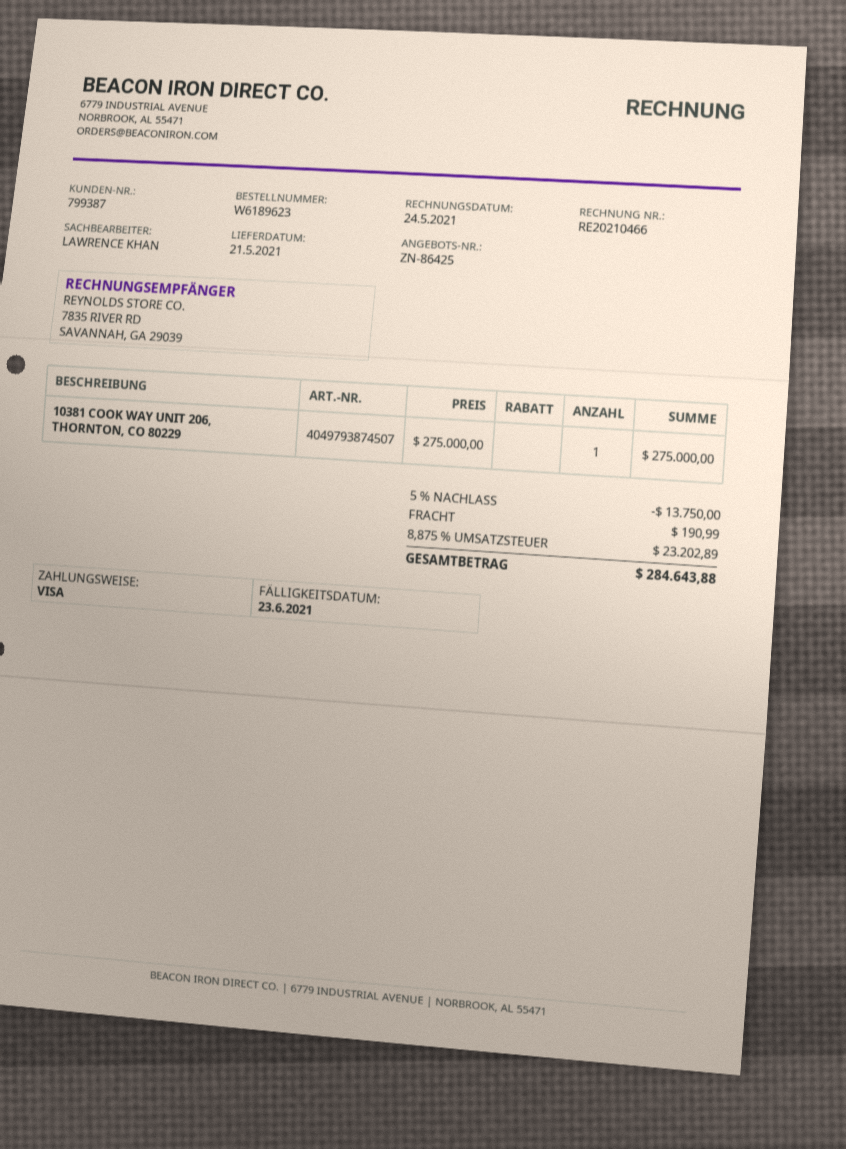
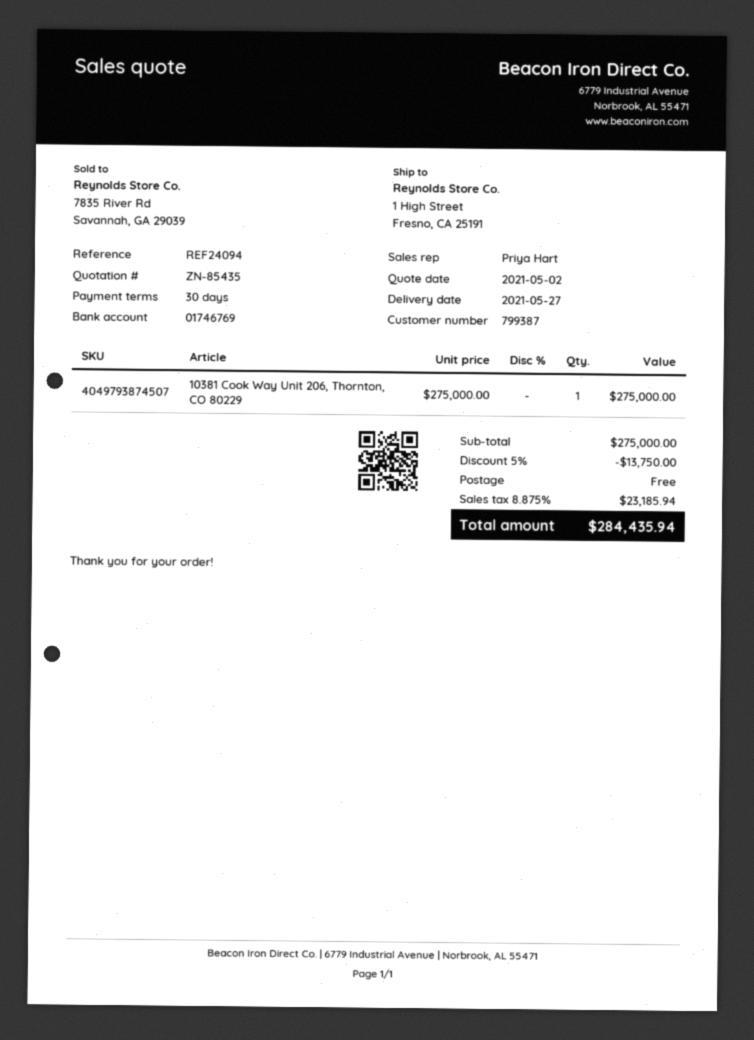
quote number: ZN-86425 -> ZN-85435
delivery date: 2021-05-21 -> 2021-05-27
sales rep: LAWRENCE KHAN -> Priya Hart
shipping: 190.99 -> 0.00
tax: 8.875% = 23202.89 -> 8.875% = 23185.94
total: 284643.88 -> 284435.94

